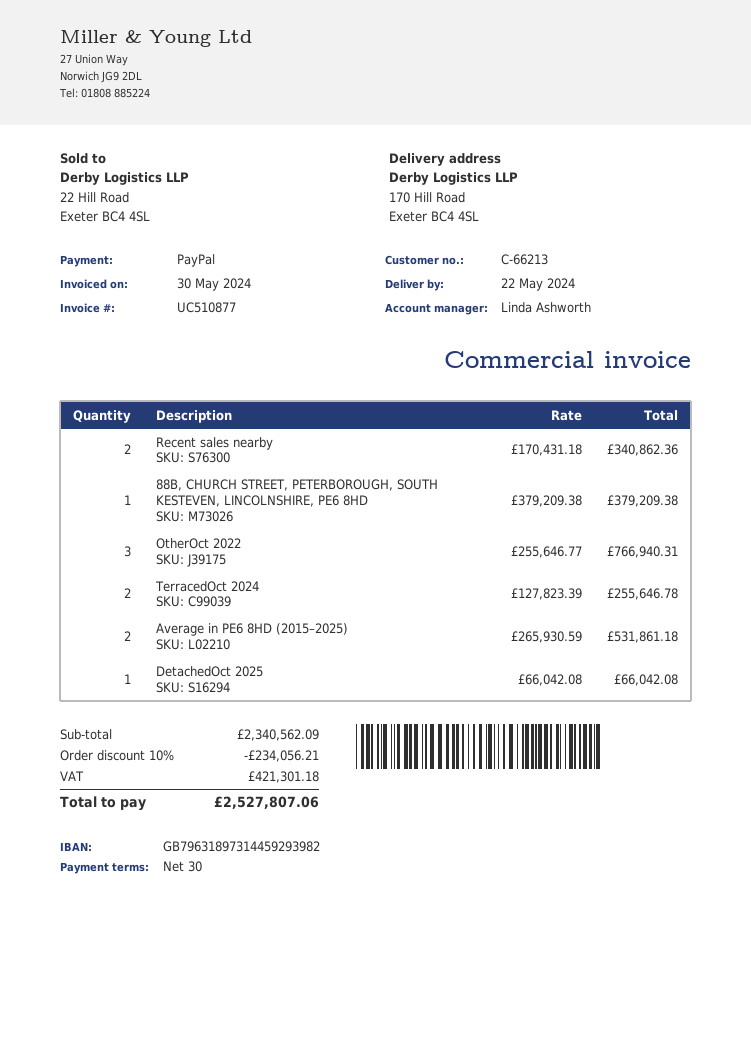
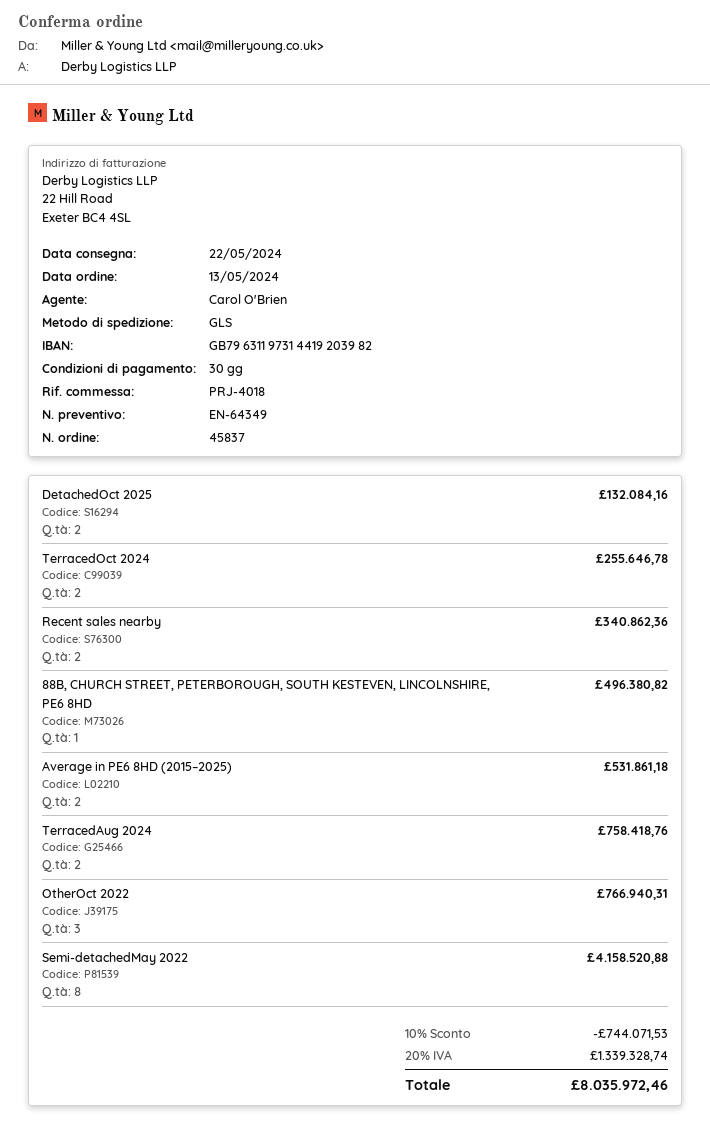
sales rep: Linda Ashworth -> Carol O'Brien
bank account: GB79631897314459293982 -> GB79631197314419203982
88B, CHURCH STREET, PETERBOROUGH, SOUTH KESTEVEN, LINCOLNSHIRE, PE6 8HD: 1 for 379209.38 -> 1 for 496380.82
DetachedOct 2025: 1 for 66042.08 -> 2 for 132084.16
TerracedAug 2024: none -> 2 for 758418.76
Semi-detachedMay 2022: none -> 8 for 4158520.88
discount: 10% = 234056.21 -> 10% = 744071.53
tax: 421301.18 -> 1339328.74
total: 2527807.06 -> 8035972.46

